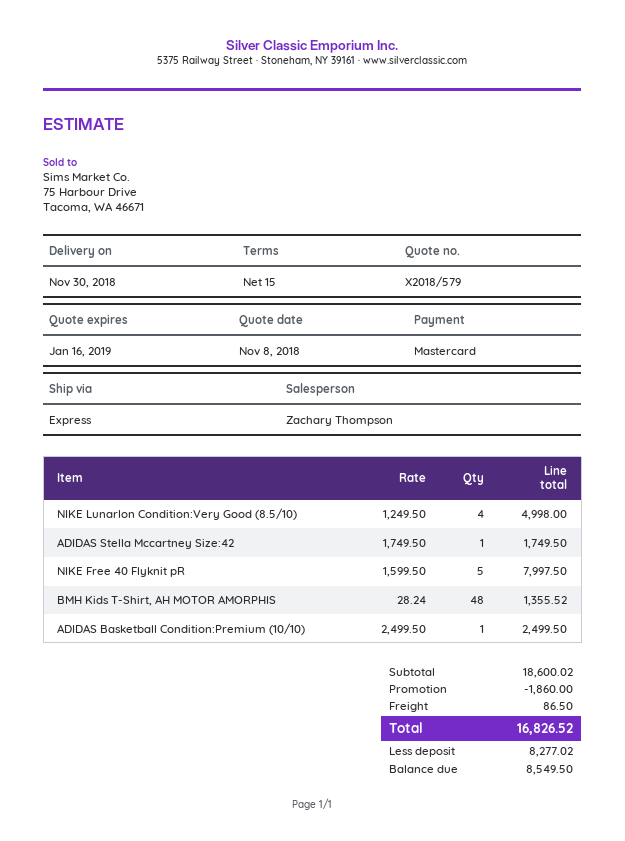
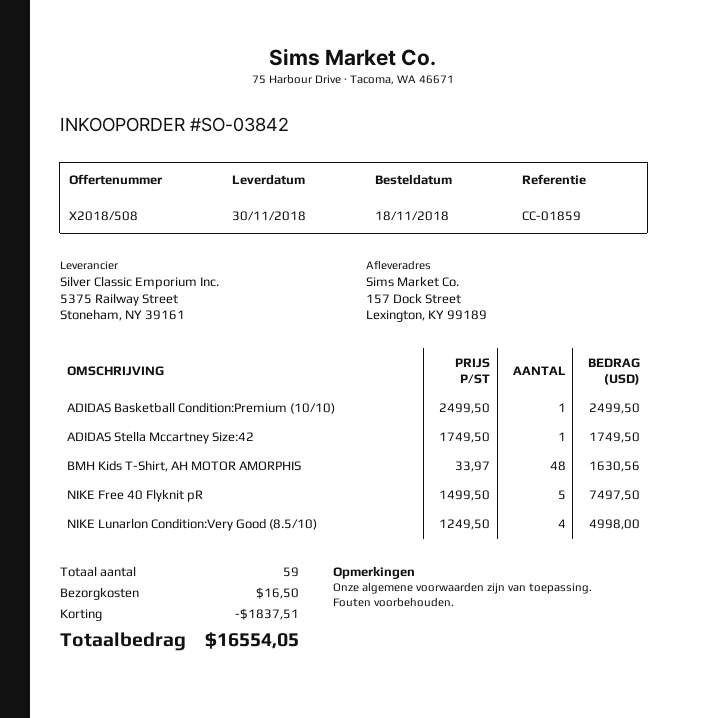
quote number: X2018/579 -> X2018/508
NIKE Free 40 Flyknit pR: 5 x 1599.50 = 7997.50 -> 5 x 1499.50 = 7497.50
BMH Kids T-Shirt, AH MOTOR AMORPHIS: 48 x 28.24 = 1355.52 -> 48 x 33.97 = 1630.56
discount: 1860.00 -> 1837.51
shipping: 86.50 -> 16.50
total: 16826.52 -> 16554.05

